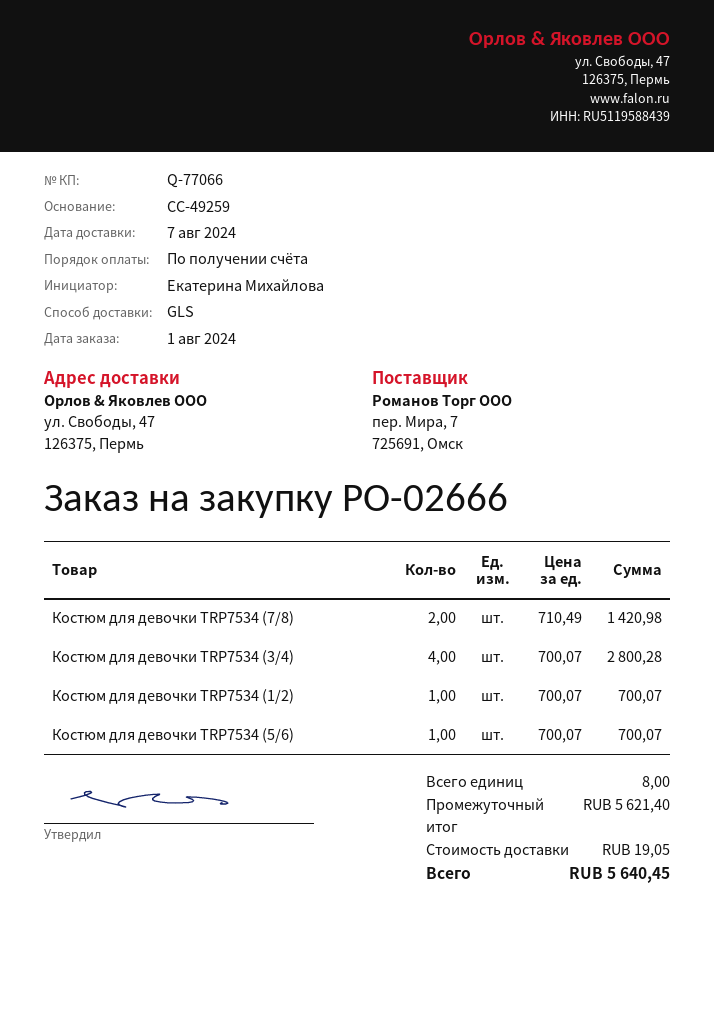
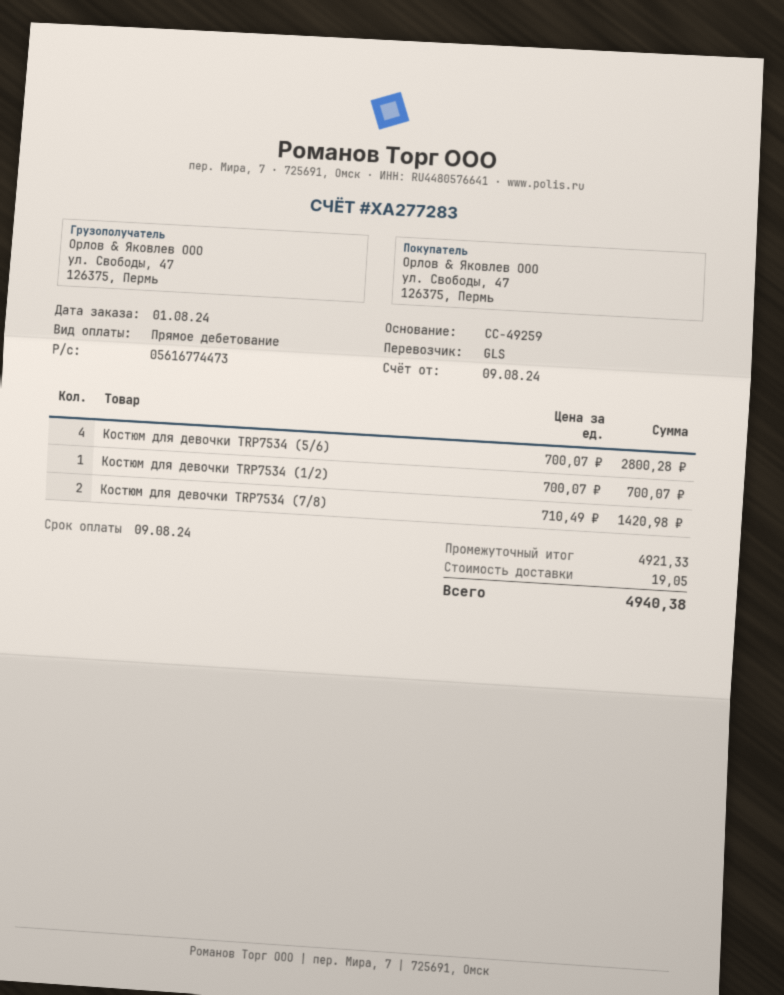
Костюм для девочки TRP7534 (3/4): 4 x 700.07 = 2800.28 -> none
Костюм для девочки TRP7534 (5/6): 1 x 700.07 = 700.07 -> 4 x 700.07 = 2800.28
subtotal: 5621.40 -> 4921.33
total: 5640.45 -> 4940.38

